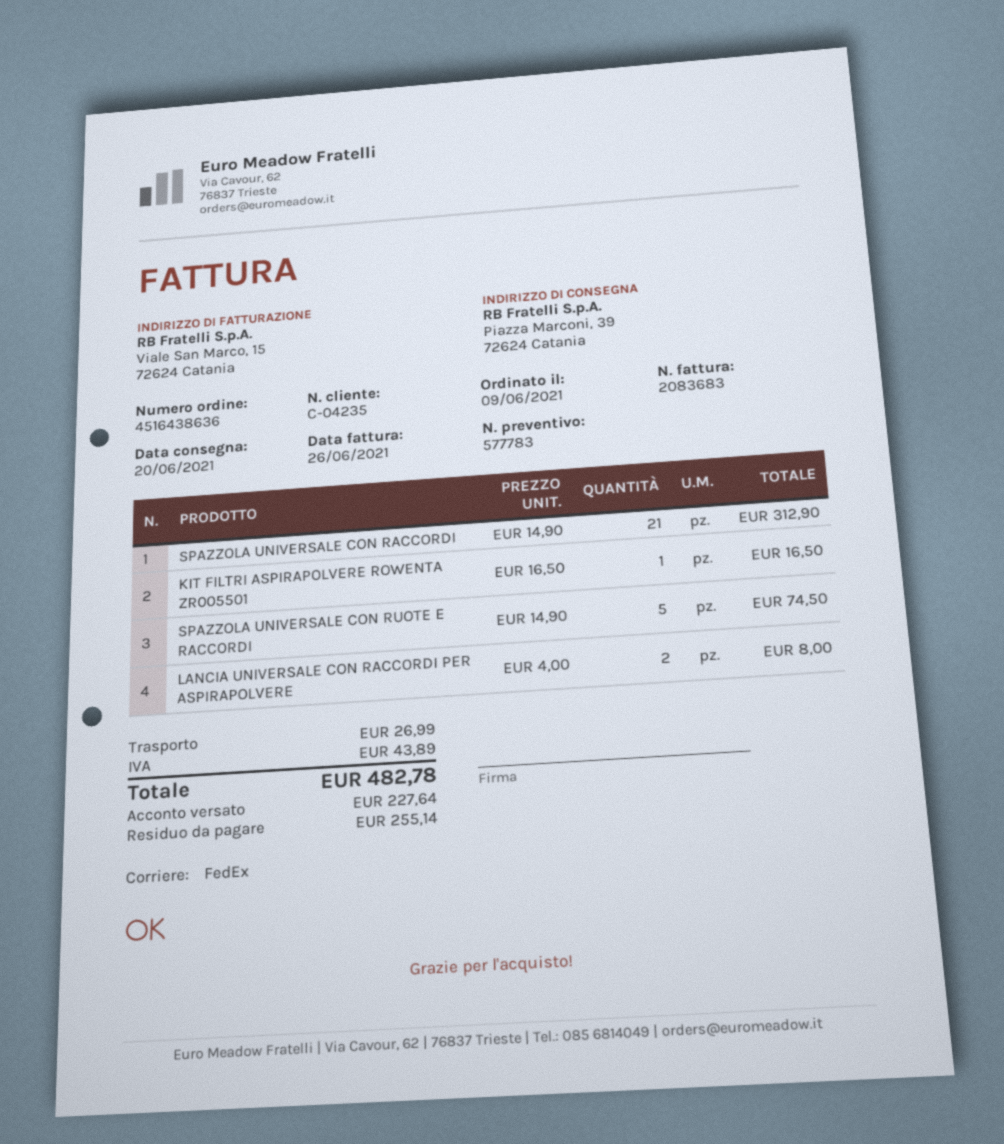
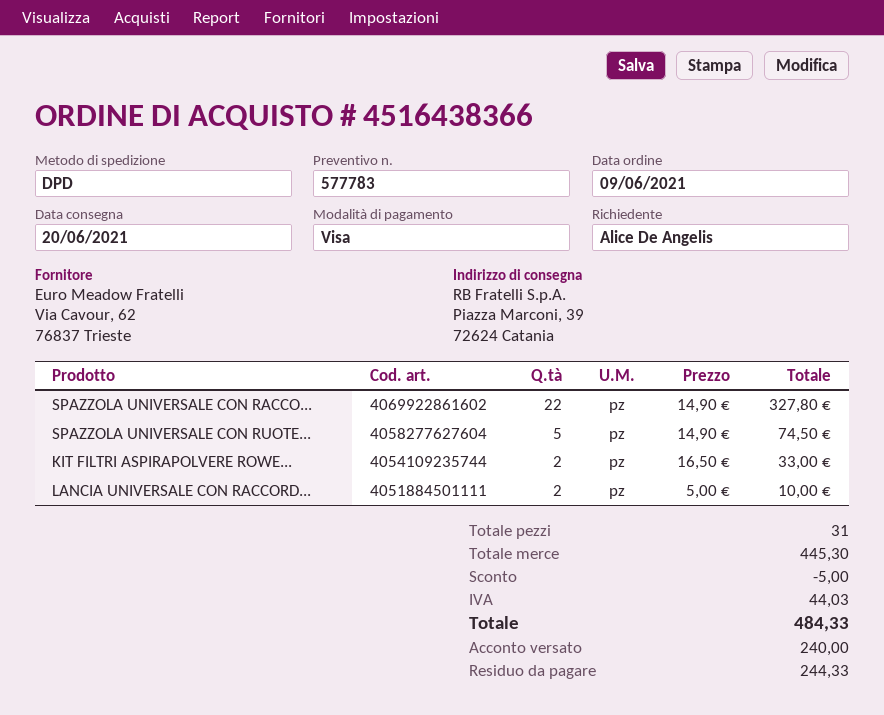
order number: 4516438636 -> 4516438366
shipping method: FedEx -> DPD
SPAZZOLA UNIVERSALE CON RACCORDI: 21 x 14.90 = 312.90 -> 22 x 14.90 = 327.80
KIT FILTRI ASPIRAPOLVERE ROWENTA ZR005501: 1 x 16.50 = 16.50 -> 2 x 16.50 = 33.00
LANCIA UNIVERSALE CON RACCORDI PER ASPIRAPOLVERE: 2 x 4.00 = 8.00 -> 2 x 5.00 = 10.00
discount: none -> 5.00
shipping: 26.99 -> none
tax: 43.89 -> 44.03
total: 482.78 -> 484.33
deposit: 227.64 -> 240.00
balance: 255.14 -> 244.33

